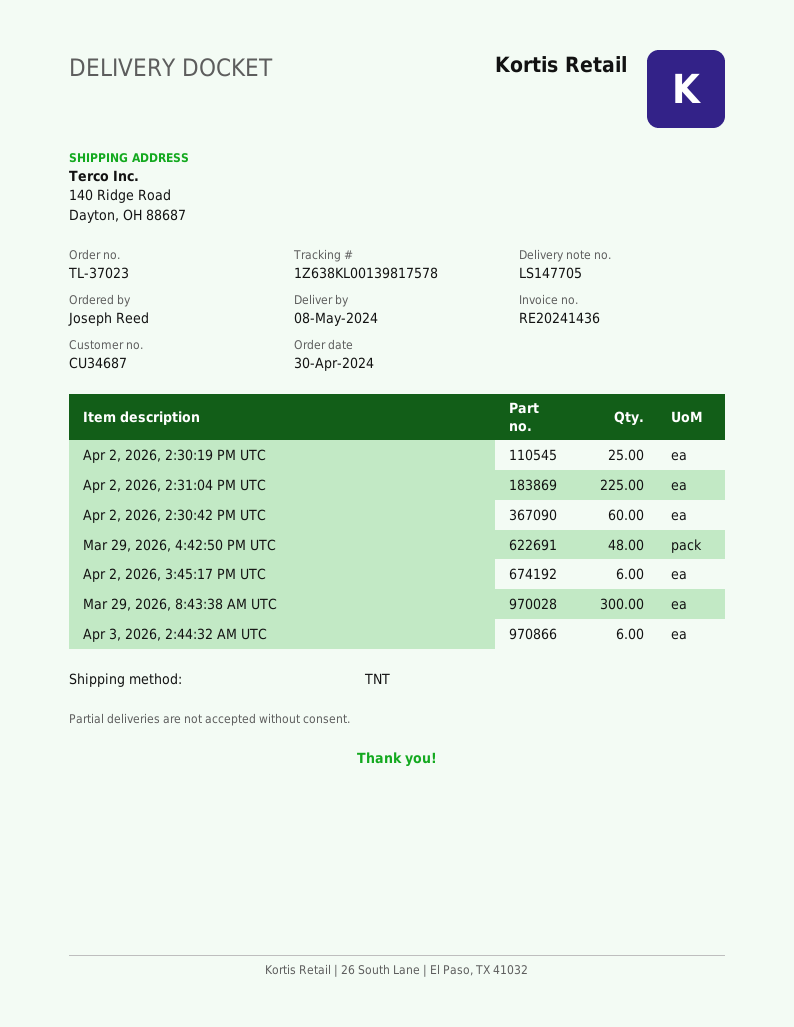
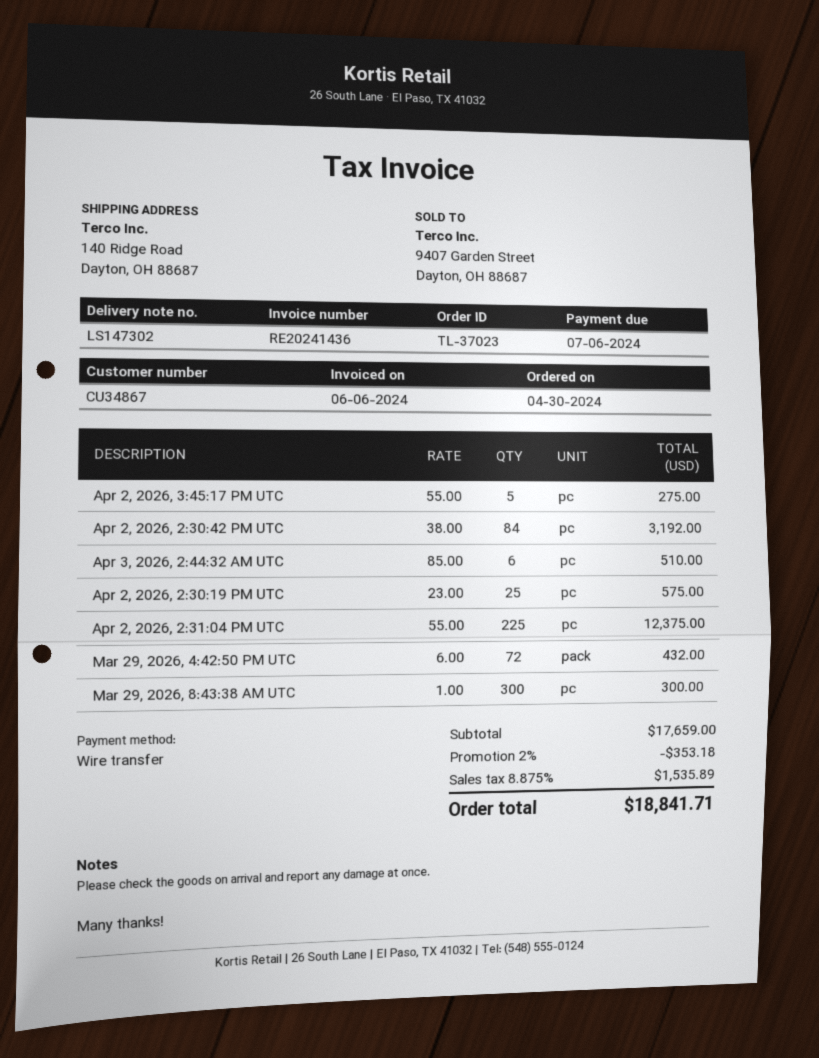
delivery note number: LS147705 -> LS147302
customer number: CU34687 -> CU34867
Apr 2, 2026, 2:30:42 PM UTC: 60 -> 84
Mar 29, 2026, 4:42:50 PM UTC: 48 -> 72
Apr 2, 2026, 3:45:17 PM UTC: 6 -> 5

